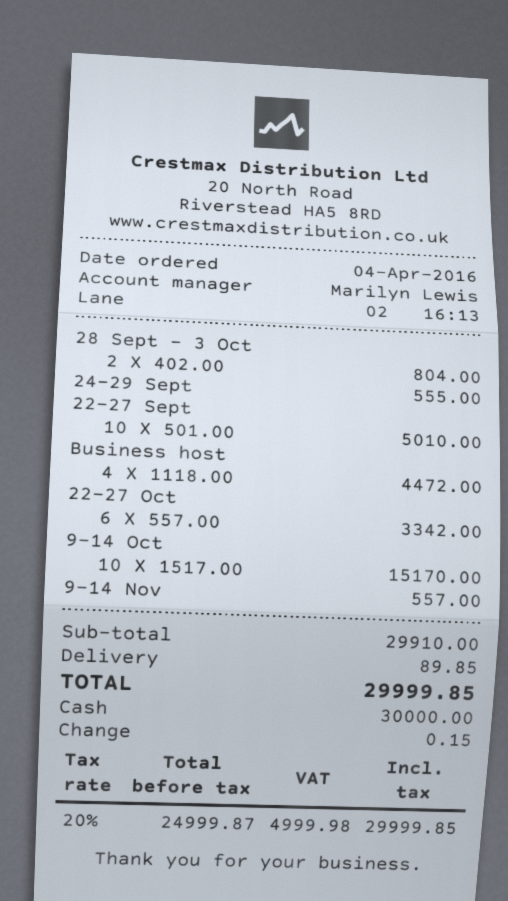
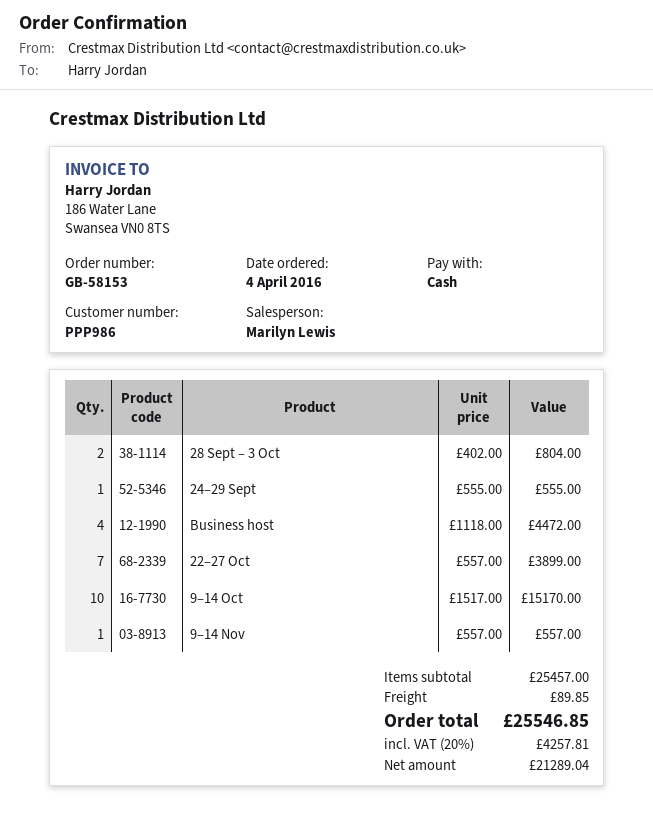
22–27 Sept: 10 x 501.00 = 5010.00 -> none
22–27 Oct: 6 x 557.00 = 3342.00 -> 7 x 557.00 = 3899.00
subtotal: 29910.00 -> 25457.00
net: 24999.87 -> 21289.04
tax: 20% = 4999.98 -> 20% = 4257.81
total: 29999.85 -> 25546.85

